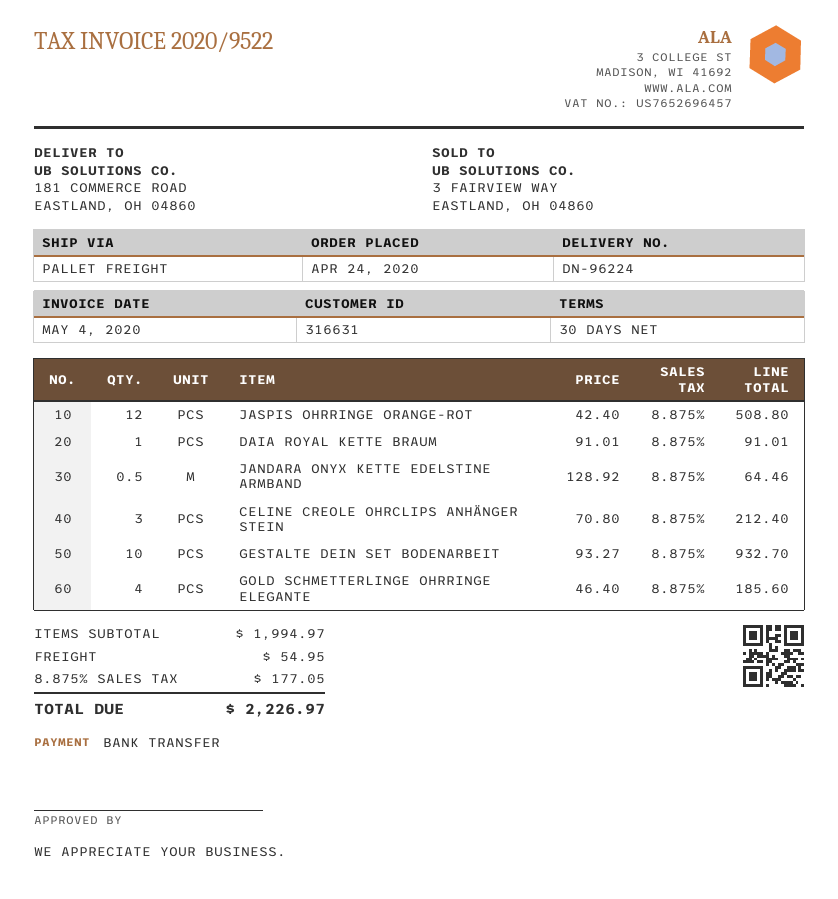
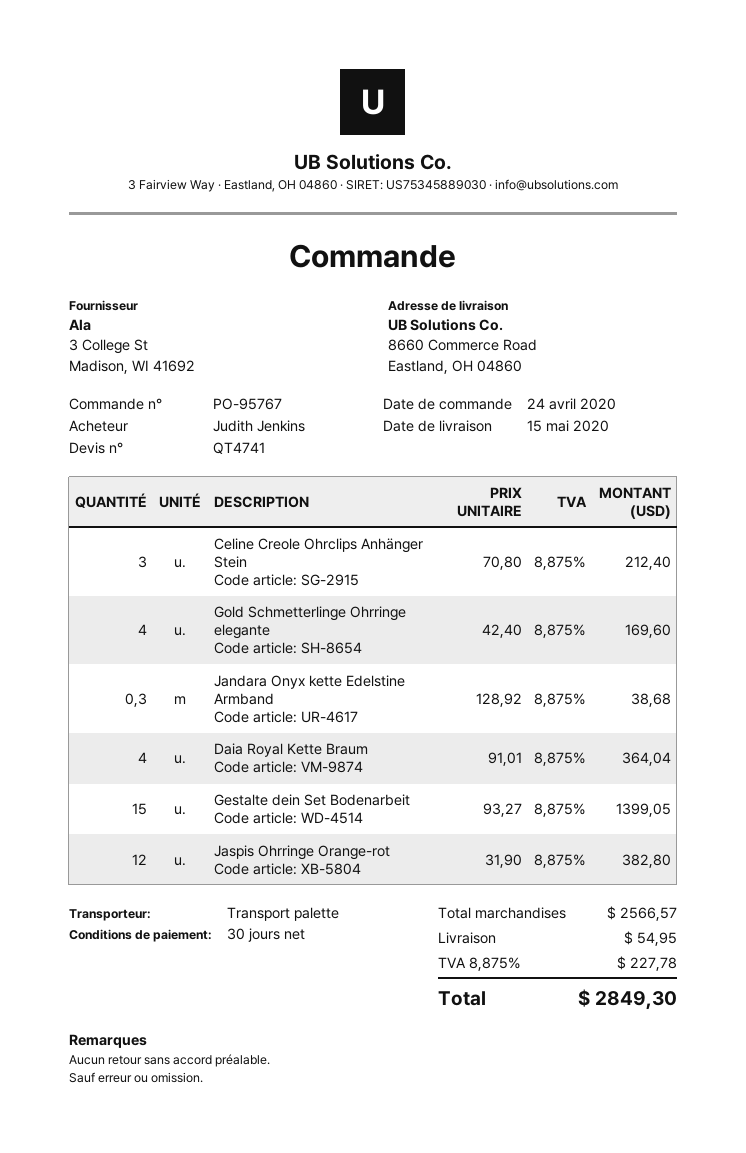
ship to: 181 COMMERCE ROAD, EASTLAND, OH 04860 -> 8660 Commerce Road, Eastland, OH 04860
JASPIS OHRRINGE ORANGE-ROT: 12 x 42.40 = 508.80 -> 12 x 31.90 = 382.80
DAIA ROYAL KETTE BRAUM: 1 x 91.01 = 91.01 -> 4 x 91.01 = 364.04
JANDARA ONYX KETTE EDELSTINE ARMBAND: 0.5 x 128.92 = 64.46 -> 0.3 x 128.92 = 38.68
GESTALTE DEIN SET BODENARBEIT: 10 x 93.27 = 932.70 -> 15 x 93.27 = 1399.05
GOLD SCHMETTERLINGE OHRRINGE ELEGANTE: 4 x 46.40 = 185.60 -> 4 x 42.40 = 169.60
subtotal: 1994.97 -> 2566.57
tax: 8.875% = 177.05 -> 8.875% = 227.78
total: 2226.97 -> 2849.30

